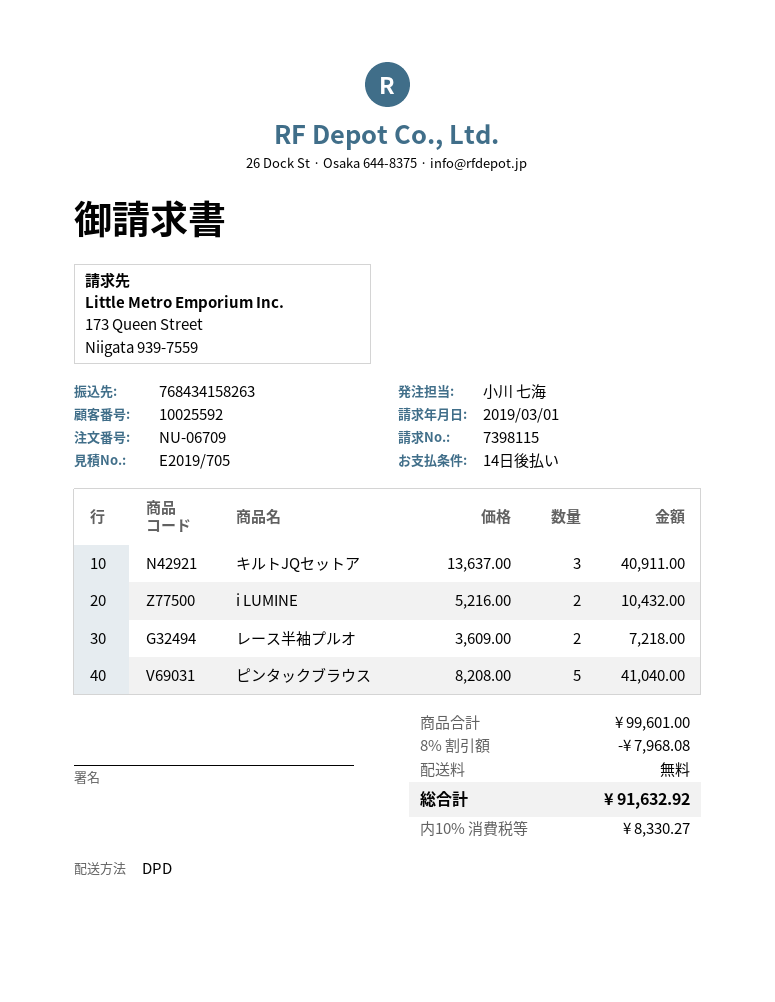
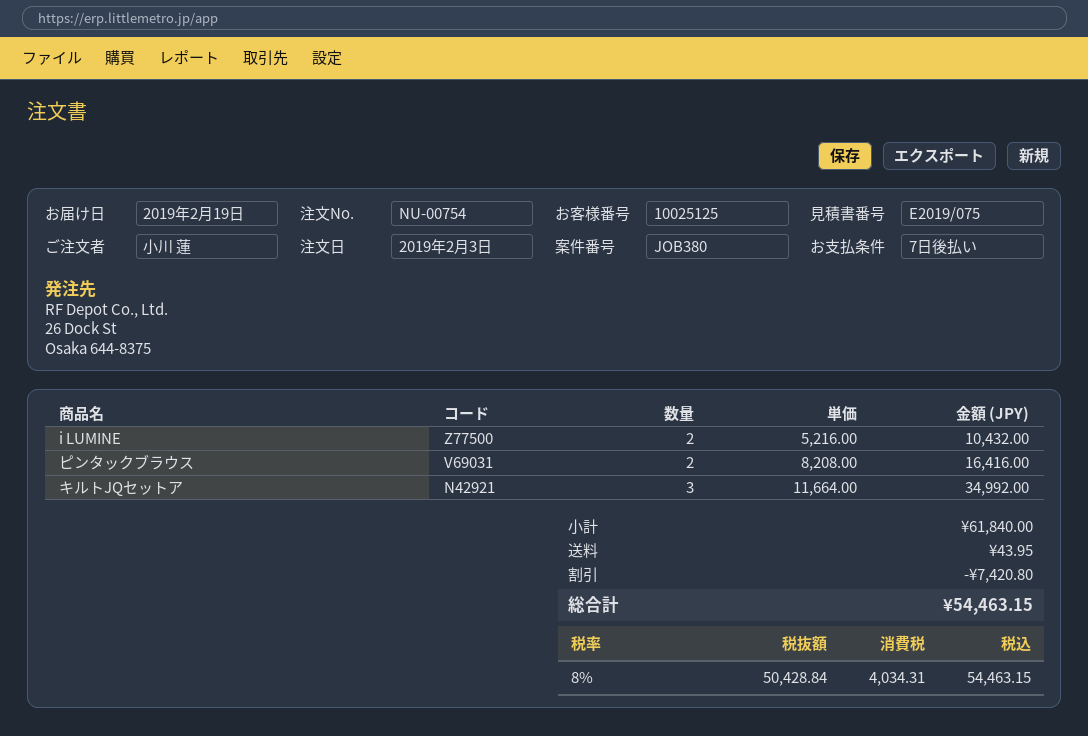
quote number: E2019/705 -> E2019/075
order number: NU-06709 -> NU-00754
payment terms: 14 days -> 7 days
customer number: 10025592 -> 10025125
ordered by: 小川 七海 -> 小川 蓮
キルトJQセットア: 3 x 13637.00 = 40911.00 -> 3 x 11664.00 = 34992.00
レース半袖プルオ: 2 x 3609.00 = 7218.00 -> none
ピンタックブラウス: 5 x 8208.00 = 41040.00 -> 2 x 8208.00 = 16416.00
subtotal: 99601.00 -> 61840.00
discount: 7968.08 -> 7420.80
shipping: 0.00 -> 43.95
tax: 10% = 8330.27 -> 8% = 4034.31
total: 91632.92 -> 54463.15

